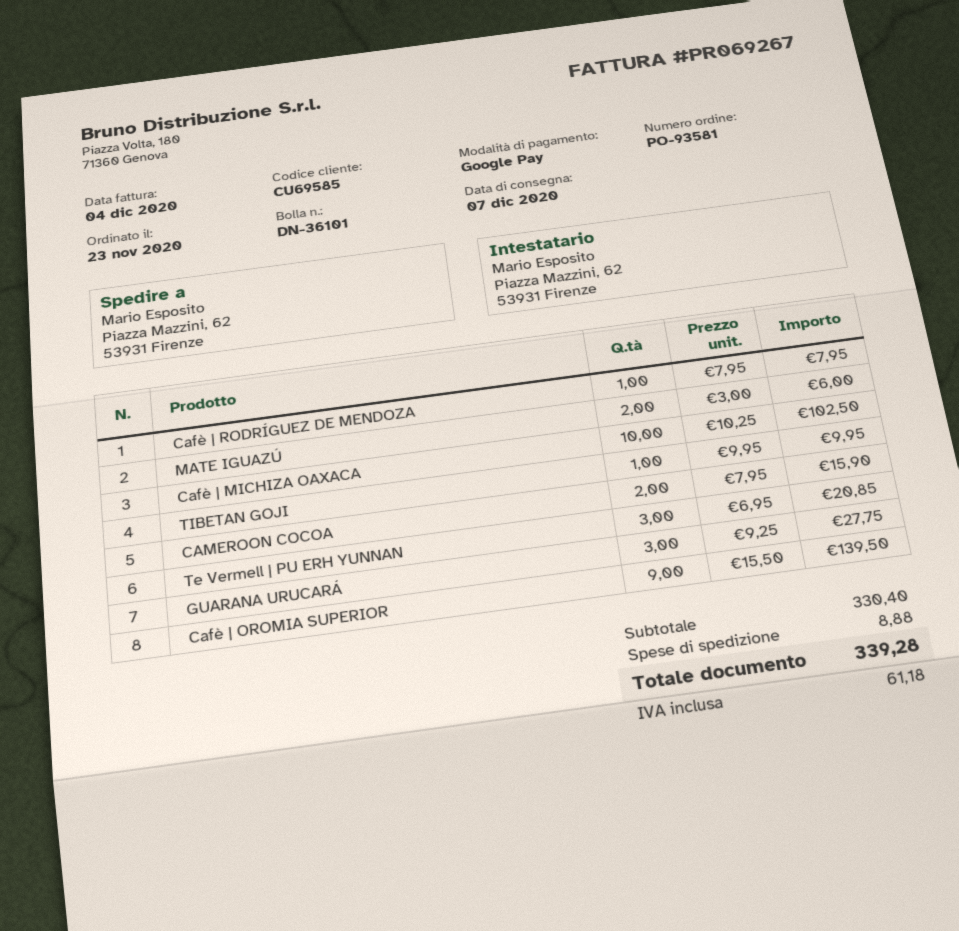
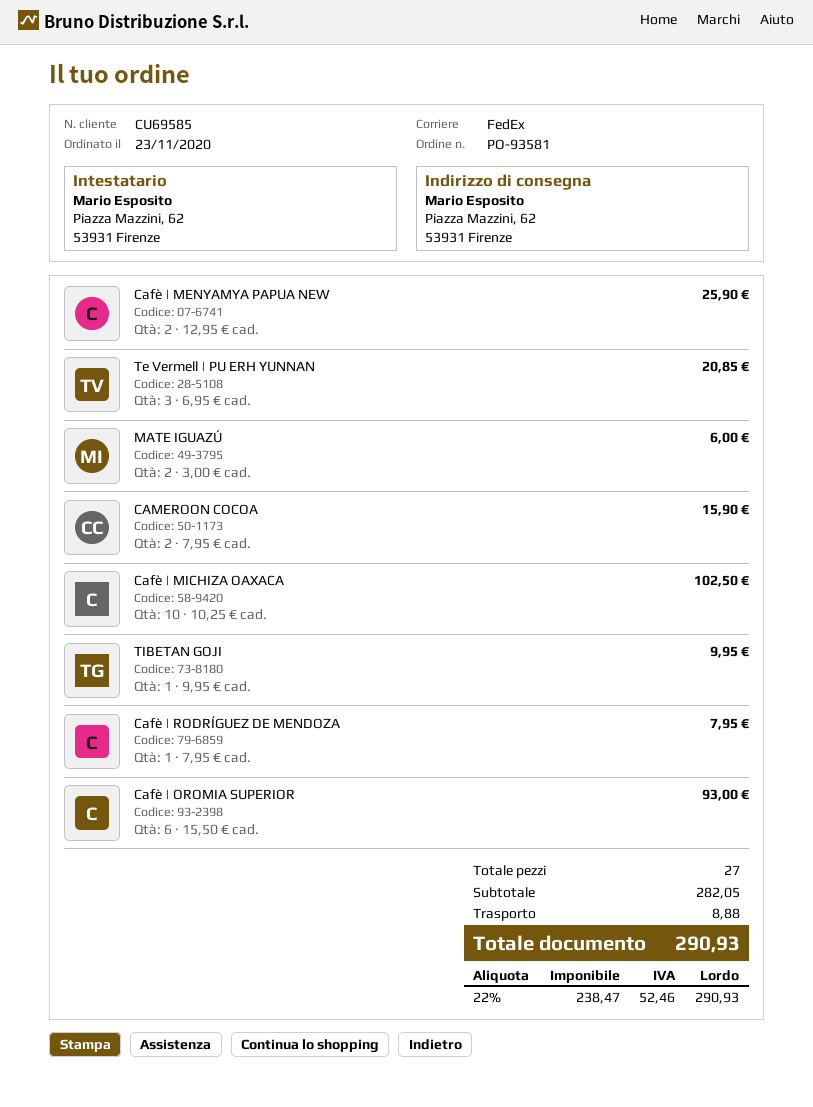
GUARANA URUCARÁ: 3 x 9.25 = 27.75 -> none
Cafè | OROMIA SUPERIOR: 9 x 15.50 = 139.50 -> 6 x 15.50 = 93.00
Cafè | MENYAMYA PAPUA NEW: none -> 2 x 12.95 = 25.90
subtotal: 330.40 -> 282.05
tax: 61.18 -> 52.46
total: 339.28 -> 290.93

